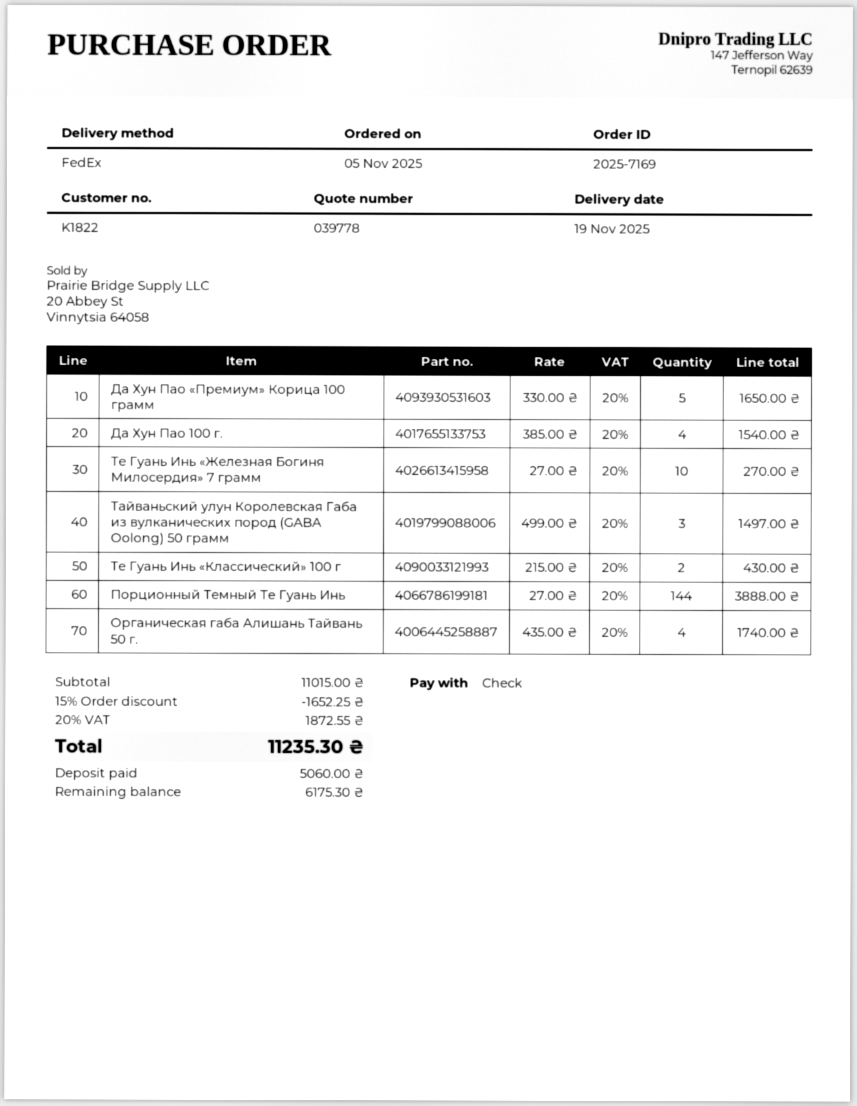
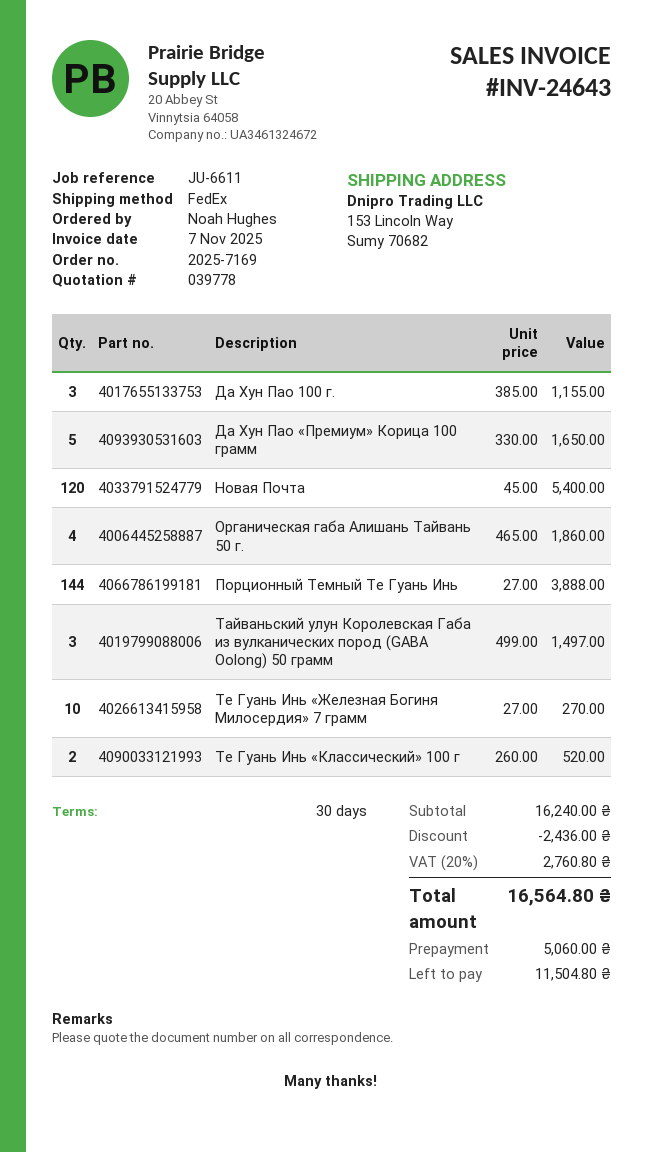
Да Хун Пао 100 г.: 4 x 385.00 = 1540.00 -> 3 x 385.00 = 1155.00
Те Гуань Инь «Классический» 100 г: 2 x 215.00 = 430.00 -> 2 x 260.00 = 520.00
Органическая габа Алишань Тайвань 50 г.: 4 x 435.00 = 1740.00 -> 4 x 465.00 = 1860.00
Новая Почта: none -> 120 x 45.00 = 5400.00
subtotal: 11015.00 -> 16240.00
discount: 1652.25 -> 2436.00
tax: 20% = 1872.55 -> 20% = 2760.80
total: 11235.30 -> 16564.80
balance: 6175.30 -> 11504.80

